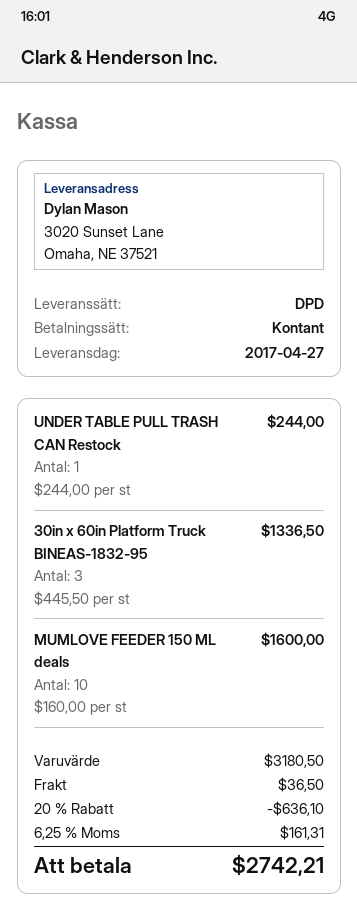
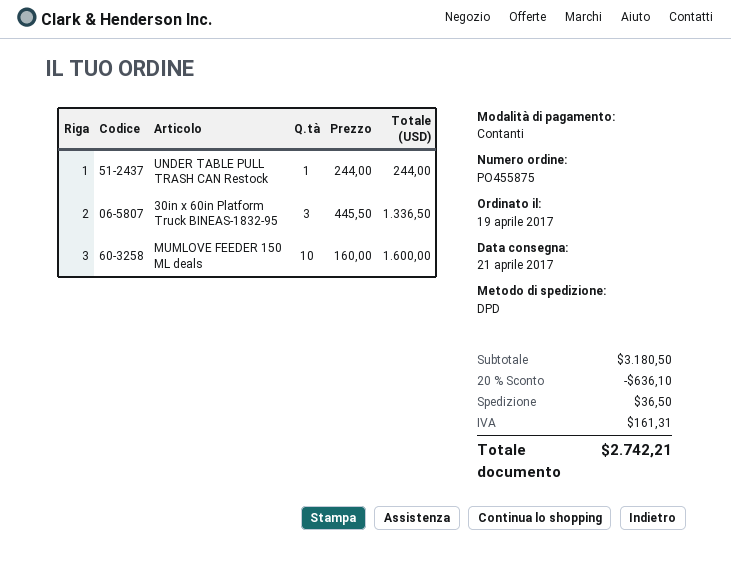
delivery date: 2017-04-27 -> 2017-04-21

